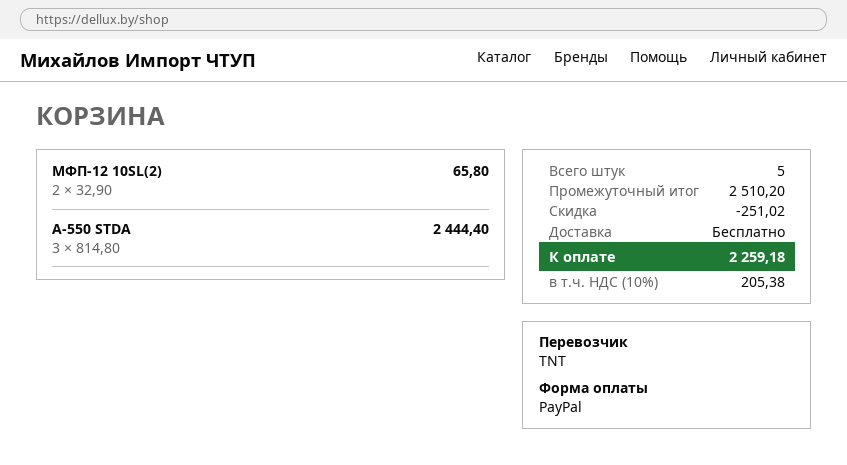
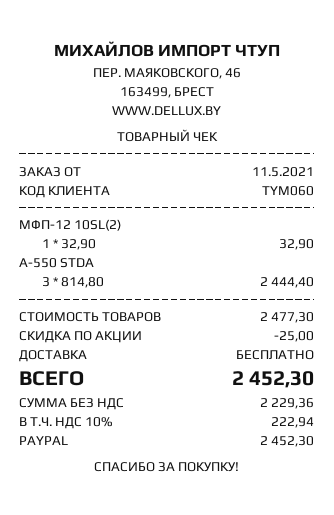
МФП-12 10SL(2): 2 x 32.90 = 65.80 -> 1 x 32.90 = 32.90
subtotal: 2510.20 -> 2477.30
discount: 251.02 -> 25.00
tax: 10% = 205.38 -> 10% = 222.94
total: 2259.18 -> 2452.30

